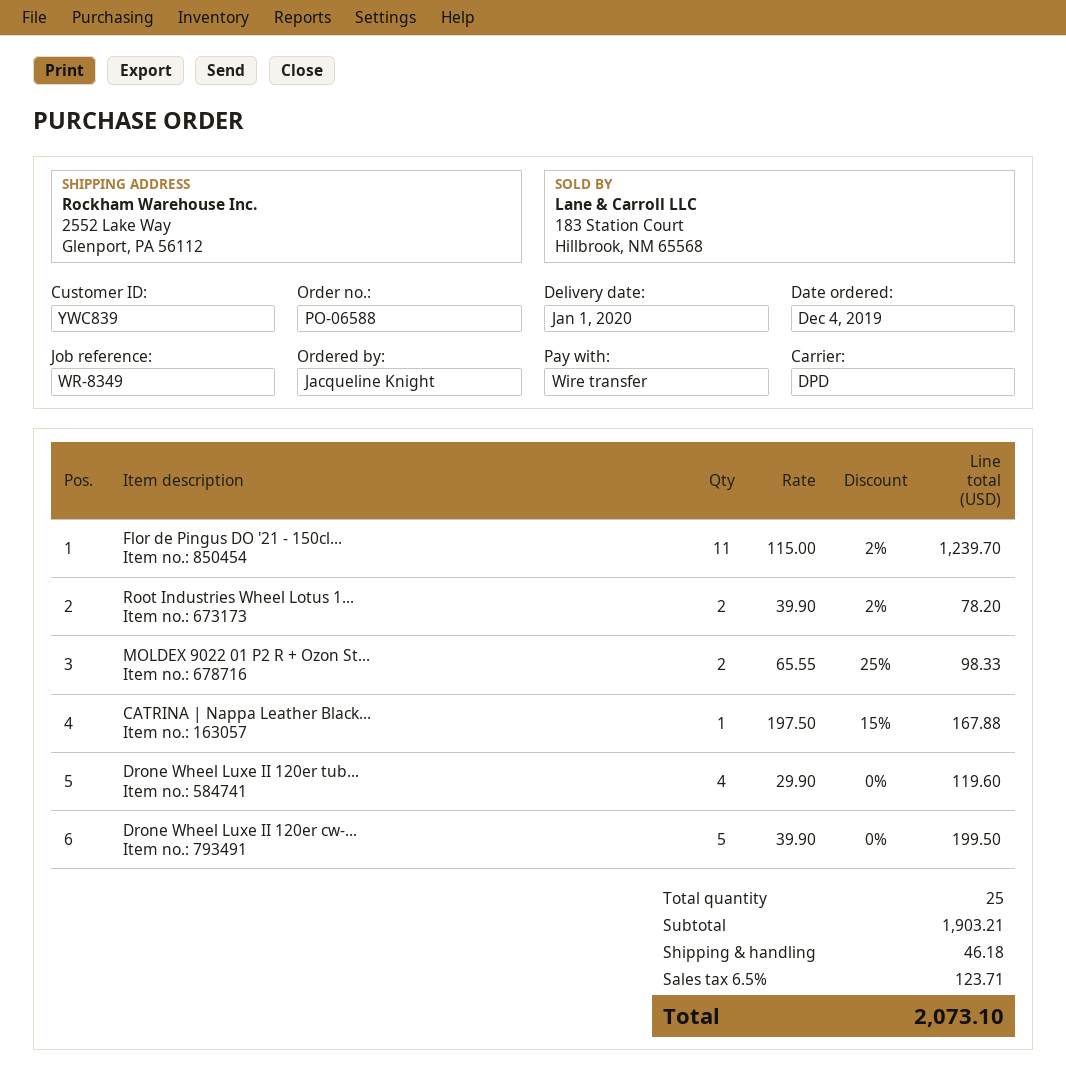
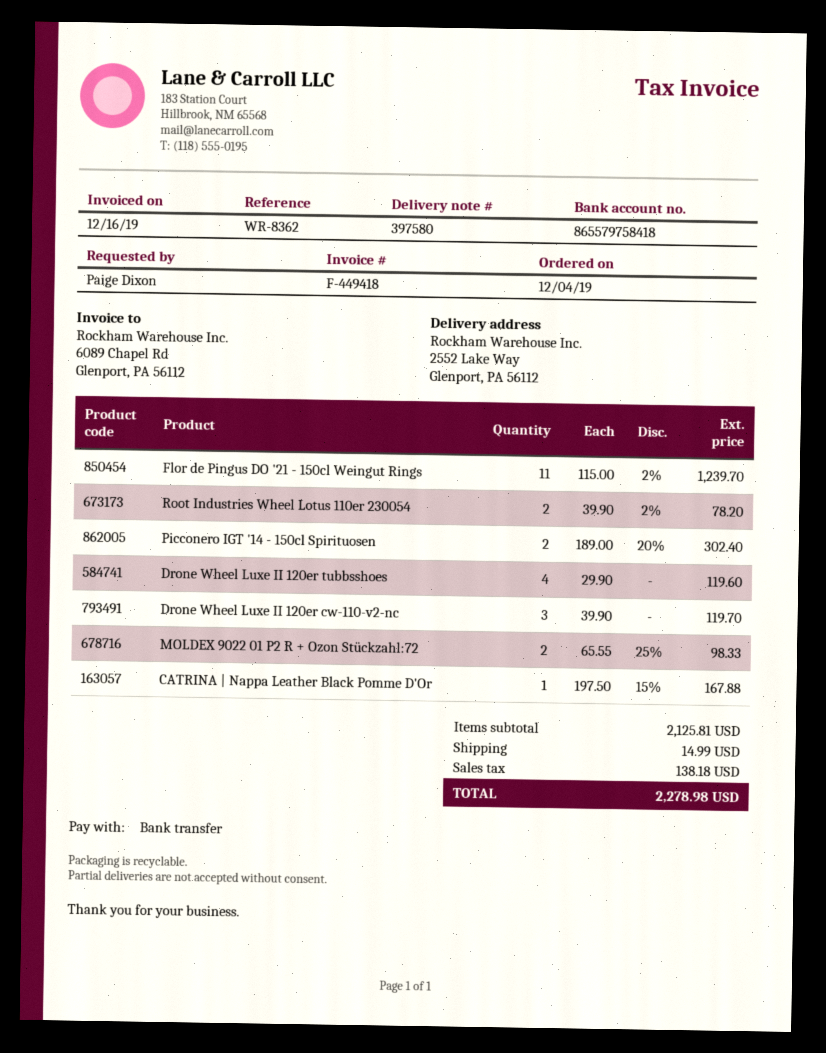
reference: WR-8349 -> WR-8362
ordered by: Jacqueline Knight -> Paige Dixon
Drone Wheel Luxe II 120er cw-...: 5 x 39.90 = 199.50 -> 3 x 39.90 = 119.70
Picconero IGT '14 - 150cl Spirituosen: none -> 2 x 189.00 - 20% = 302.40
subtotal: 1903.21 -> 2125.81
shipping: 46.18 -> 14.99
tax: 123.71 -> 138.18
total: 2073.10 -> 2278.98

